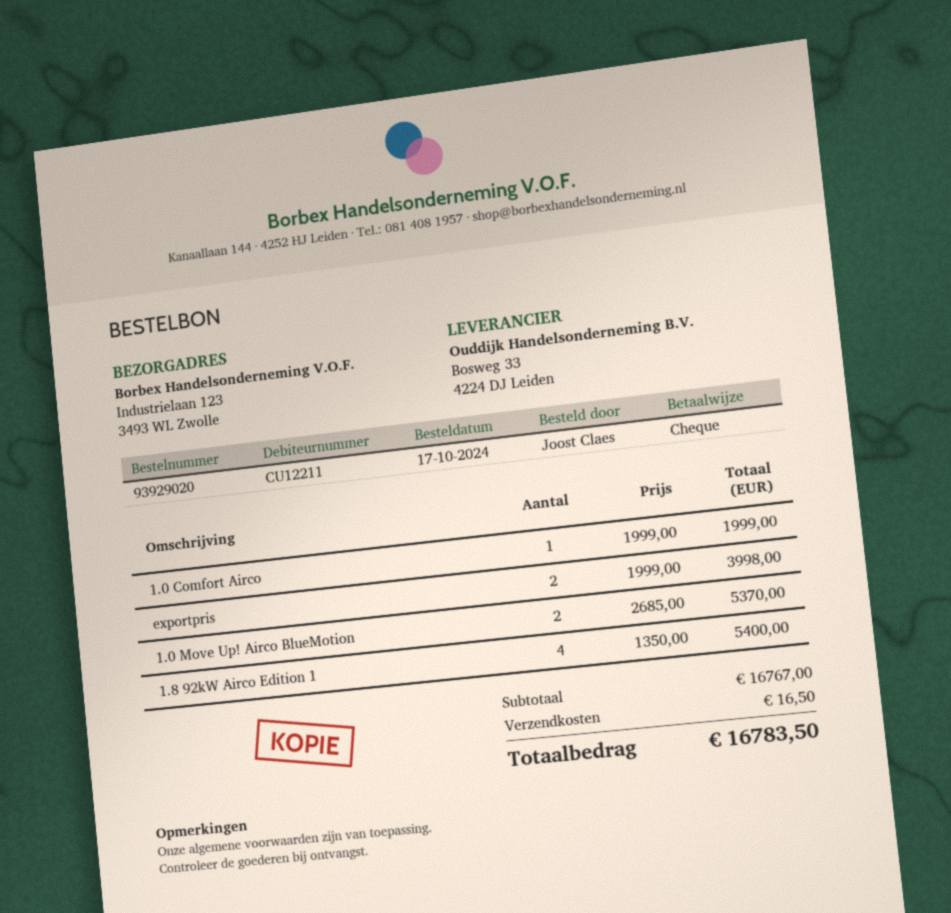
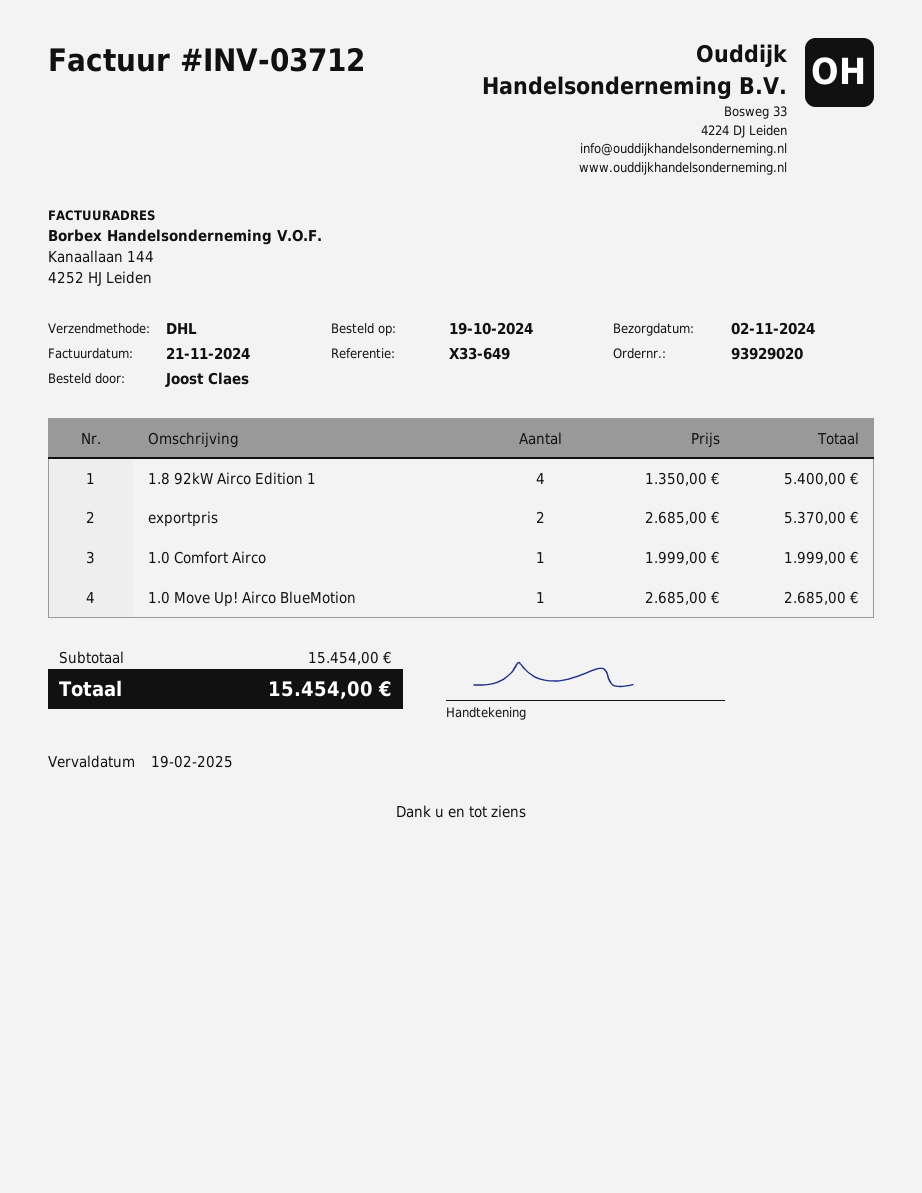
order date: 2024-10-17 -> 2024-10-19
exportpris: 2 x 1999.00 = 3998.00 -> 2 x 2685.00 = 5370.00
1.0 Move Up! Airco BlueMotion: 2 x 2685.00 = 5370.00 -> 1 x 2685.00 = 2685.00
subtotal: 16767.00 -> 15454.00
shipping: 16.50 -> none
total: 16783.50 -> 15454.00

